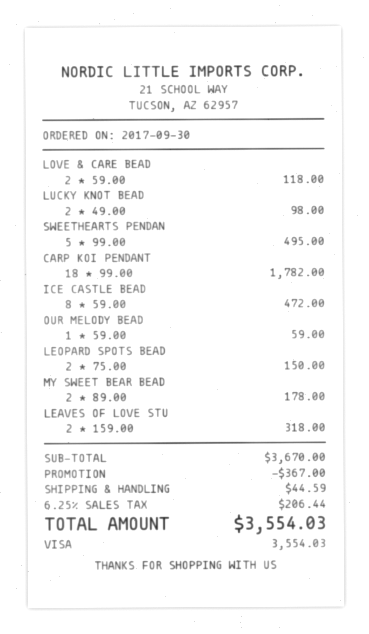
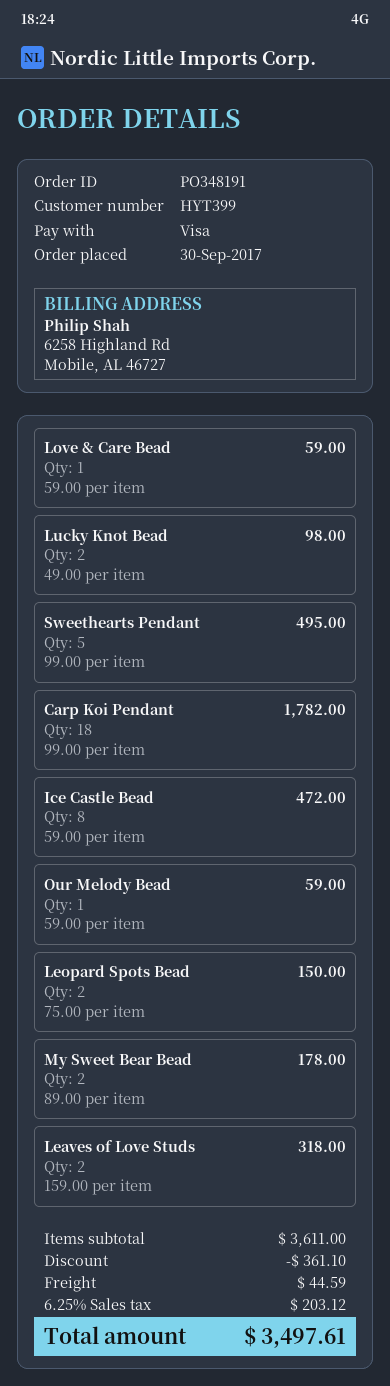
LOVE & CARE BEAD: 2 x 59.00 = 118.00 -> 1 x 59.00 = 59.00
subtotal: 3670.00 -> 3611.00
discount: 367.00 -> 361.10
tax: 6.25% = 206.44 -> 6.25% = 203.12
total: 3554.03 -> 3497.61

